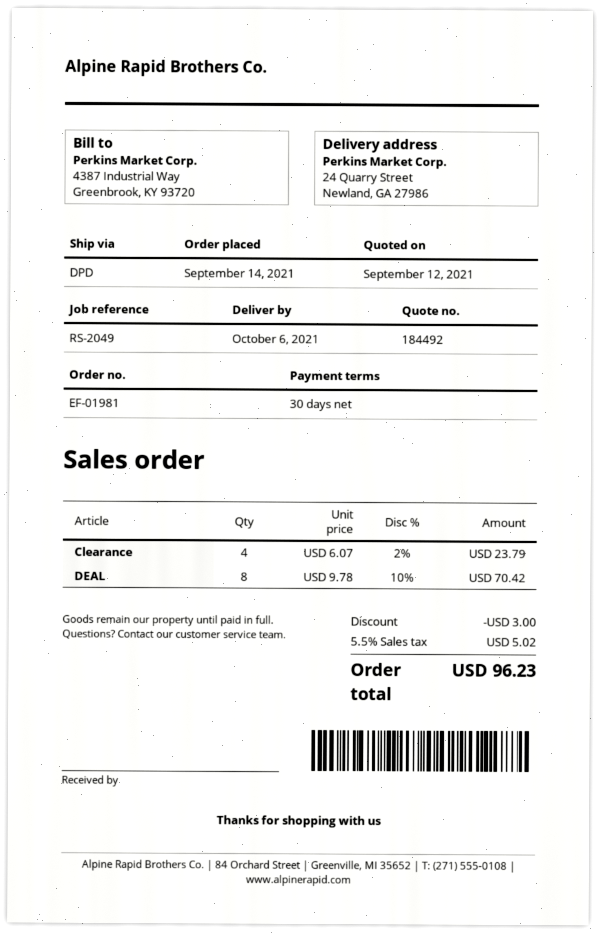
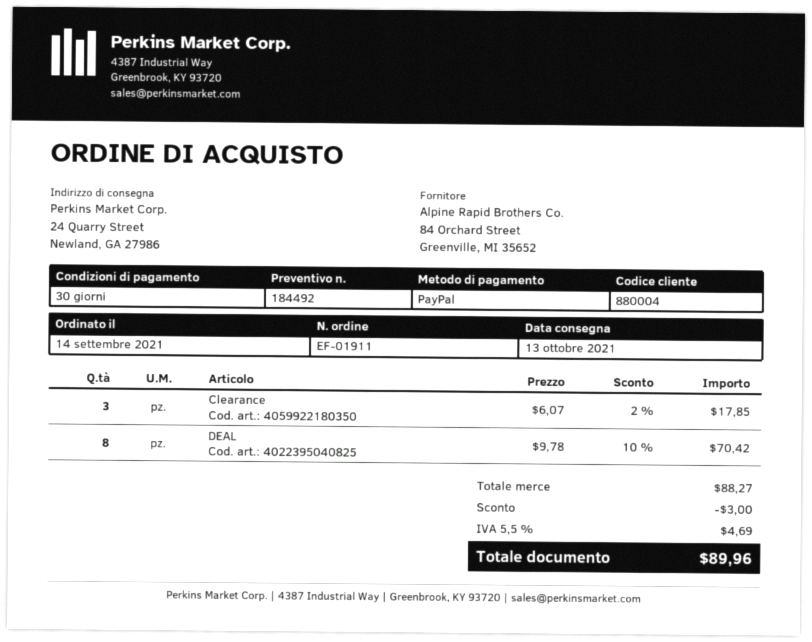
order number: EF-01981 -> EF-01911
delivery date: 2021-10-06 -> 2021-10-13
Clearance: 4 x 6.07 - 2% = 23.79 -> 3 x 6.07 - 2% = 17.85
tax: 5.5% = 5.02 -> 5.5% = 4.69
total: 96.23 -> 89.96

